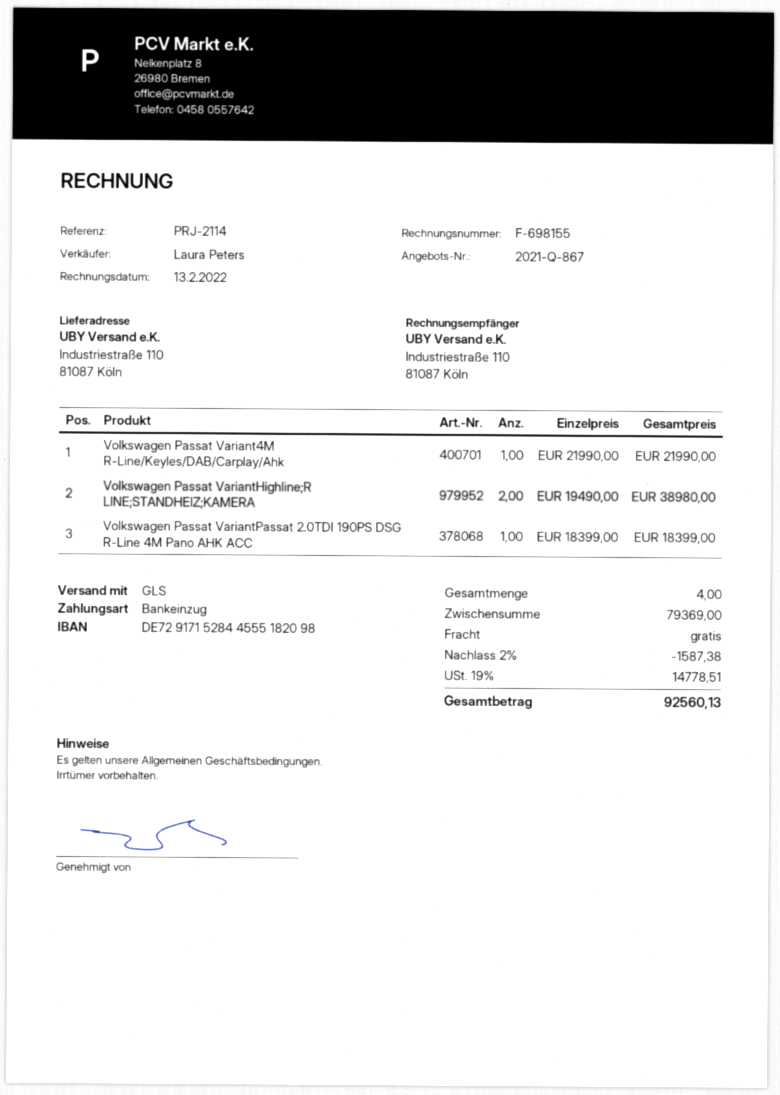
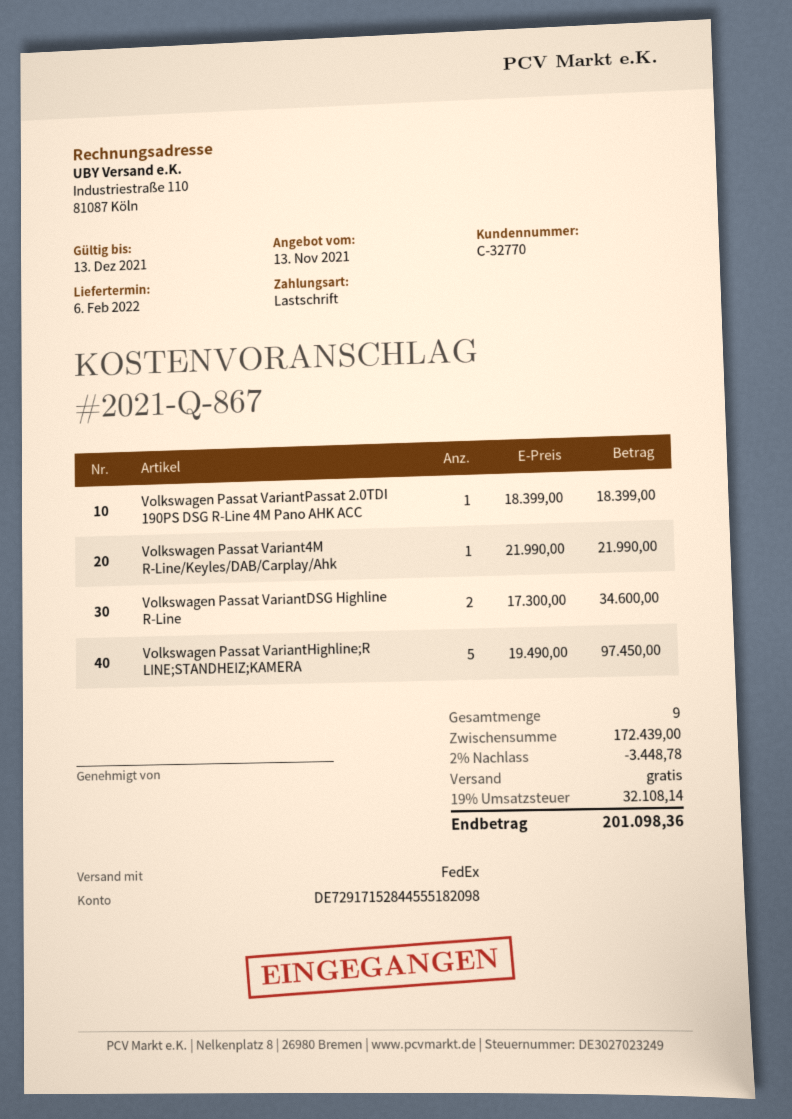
shipping method: GLS -> FedEx
Volkswagen Passat VariantHighline;R LINE;STANDHEIZ;KAMERA: 2 x 19490.00 = 38980.00 -> 5 x 19490.00 = 97450.00
Volkswagen Passat VariantDSG Highline R-Line: none -> 2 x 17300.00 = 34600.00
total quantity: 4 -> 9
subtotal: 79369.00 -> 172439.00
discount: 2% = 1587.38 -> 2% = 3448.78
tax: 19% = 14778.51 -> 19% = 32108.14
total: 92560.13 -> 201098.36

